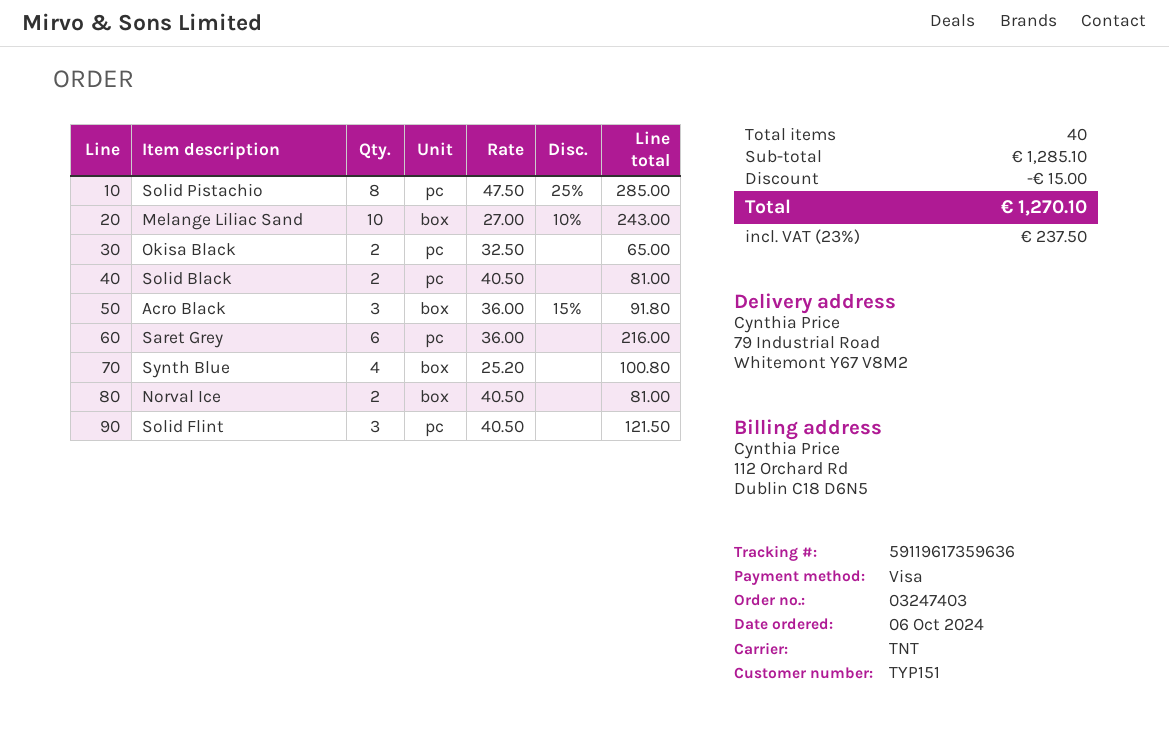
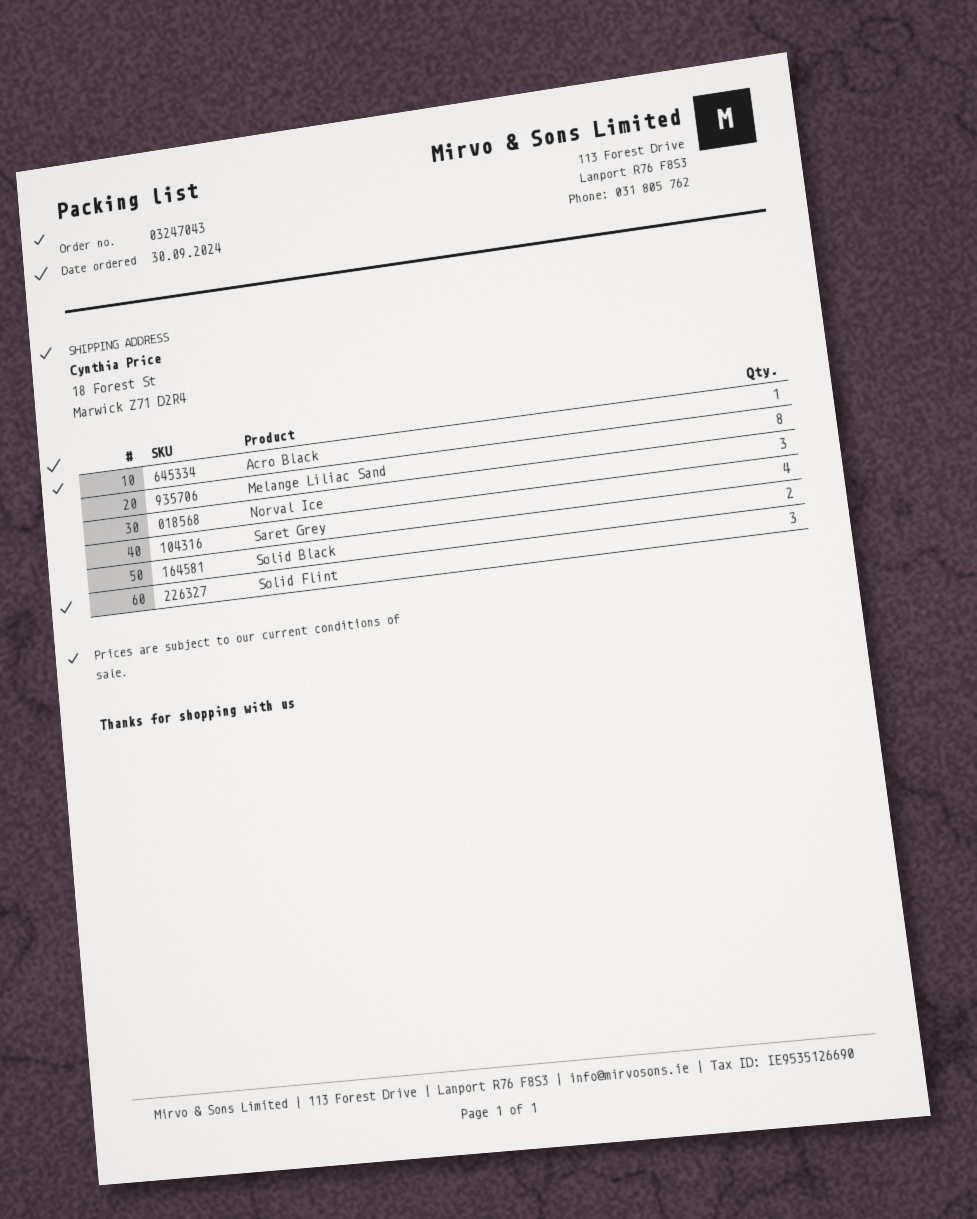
order number: 03247403 -> 03247043
order date: 2024-10-06 -> 2024-09-30
ship to: 79 Industrial Road, Whitemont Y67 V8M2 -> 18 Forest St, Marwick Z71 D2R4
Solid Pistachio: 8 -> none
Melange Liliac Sand: 10 -> 8
Okisa Black: 2 -> none
Acro Black: 3 -> 1
Saret Grey: 6 -> 4
Synth Blue: 4 -> none
Norval Ice: 2 -> 3

